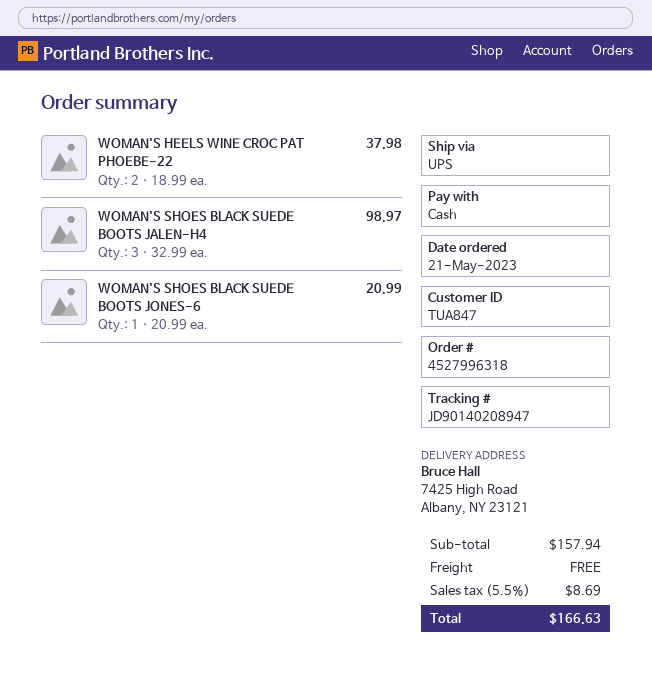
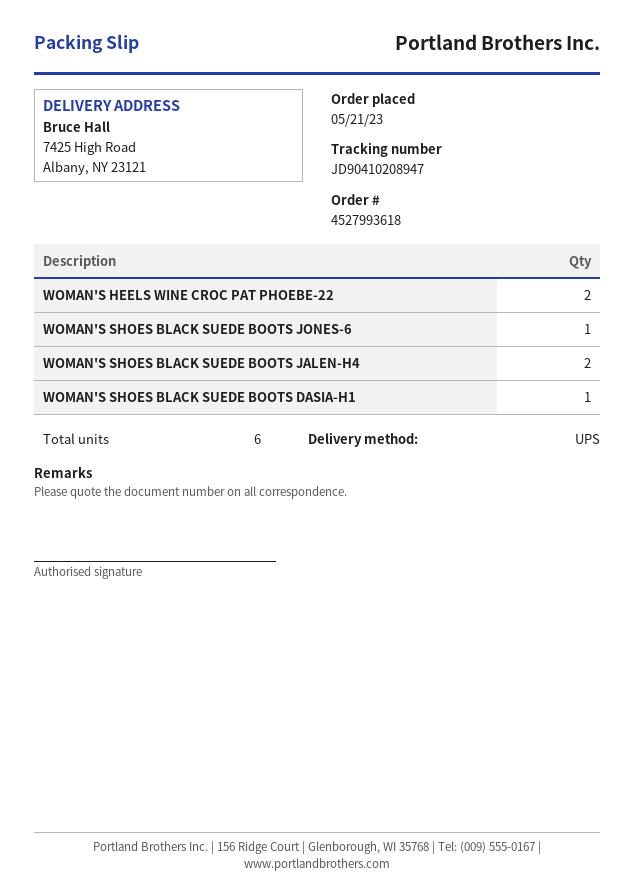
order number: 4527996318 -> 4527993618
tracking number: JD90140208947 -> JD90410208947
WOMAN'S SHOES BLACK SUEDE BOOTS JALEN-H4: 3 -> 2
WOMAN'S SHOES BLACK SUEDE BOOTS DASIA-H1: none -> 1

